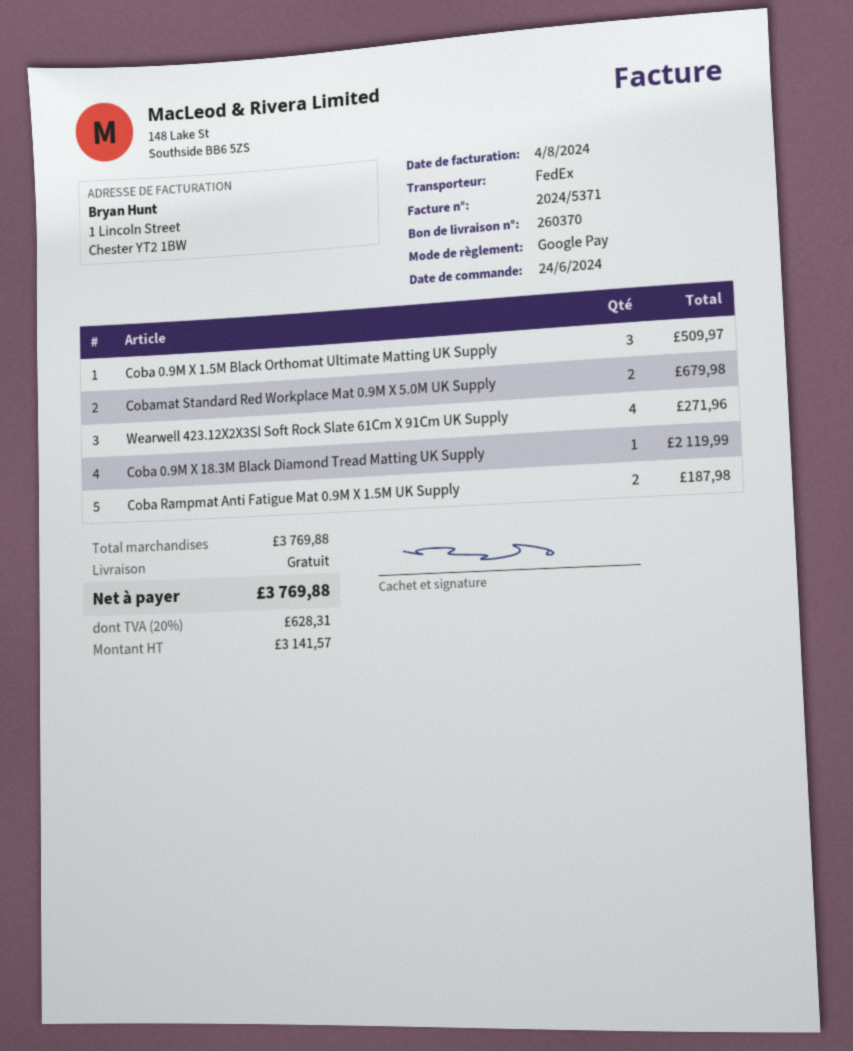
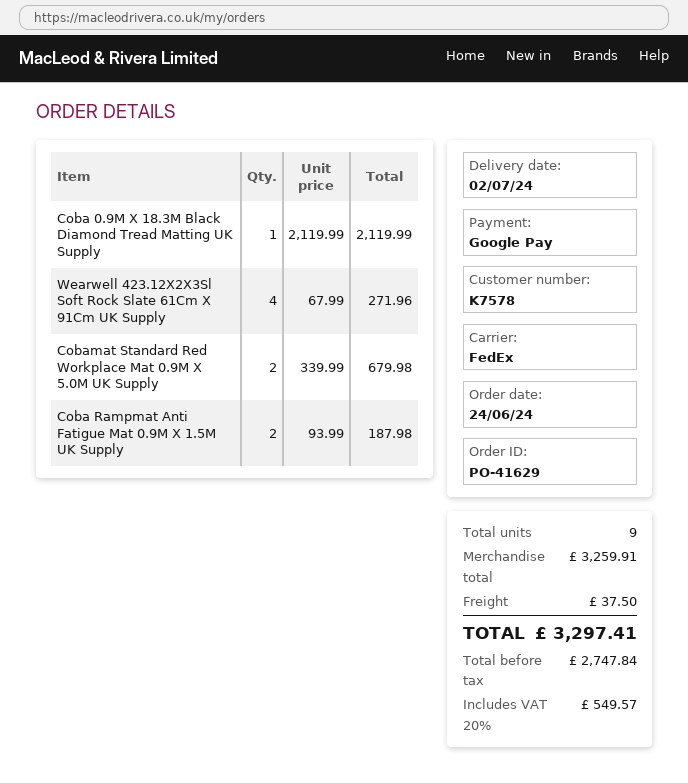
Coba 0.9M X 1.5M Black Orthomat Ultimate Matting UK Supply: 3 for 509.97 -> none
subtotal: 3769.88 -> 3259.91
shipping: 0.00 -> 37.50
net: 3141.57 -> 2747.84
tax: 20% = 628.31 -> 20% = 549.57
total: 3769.88 -> 3297.41

